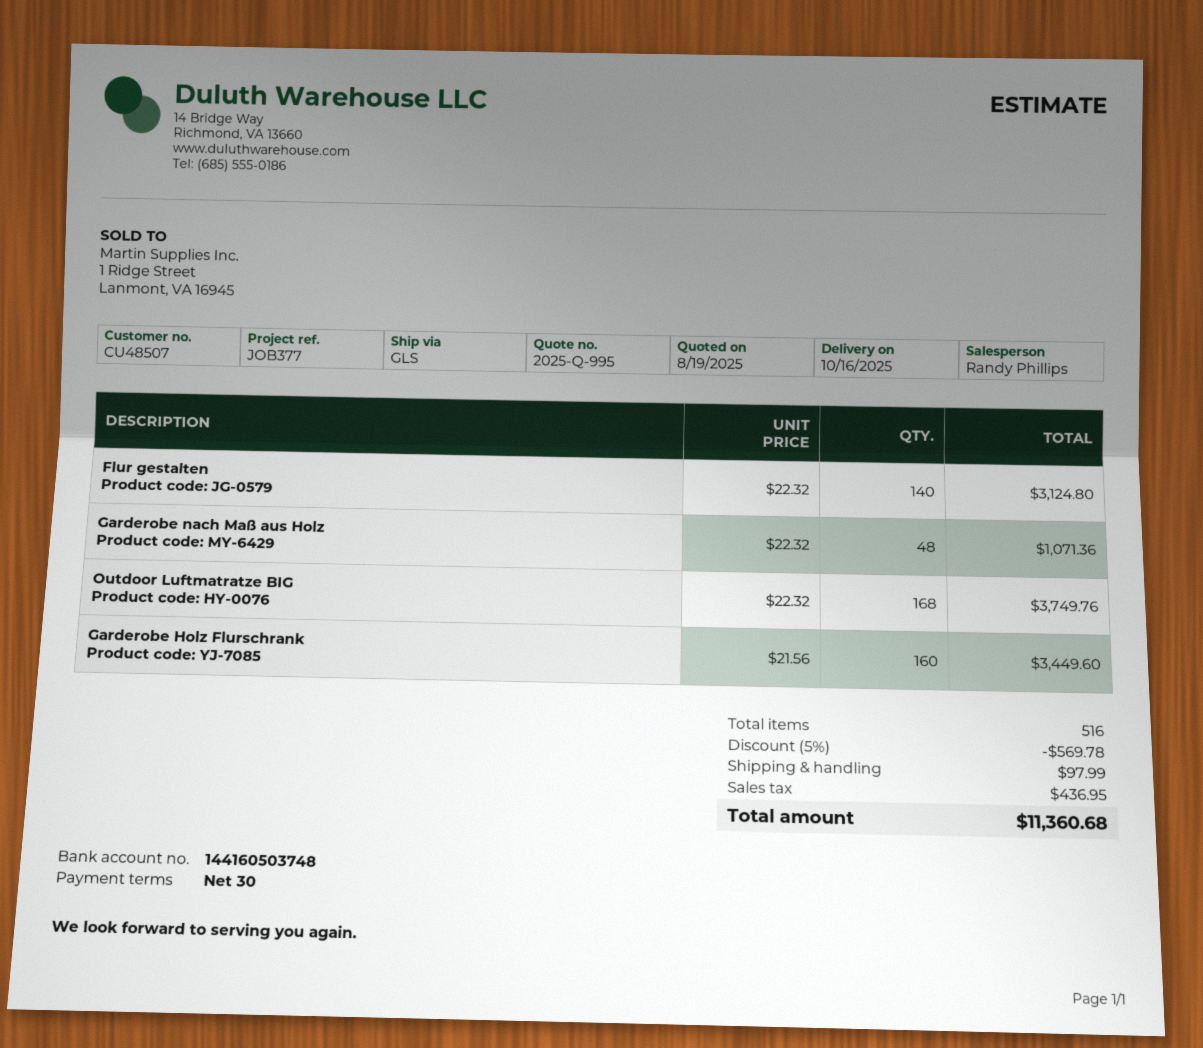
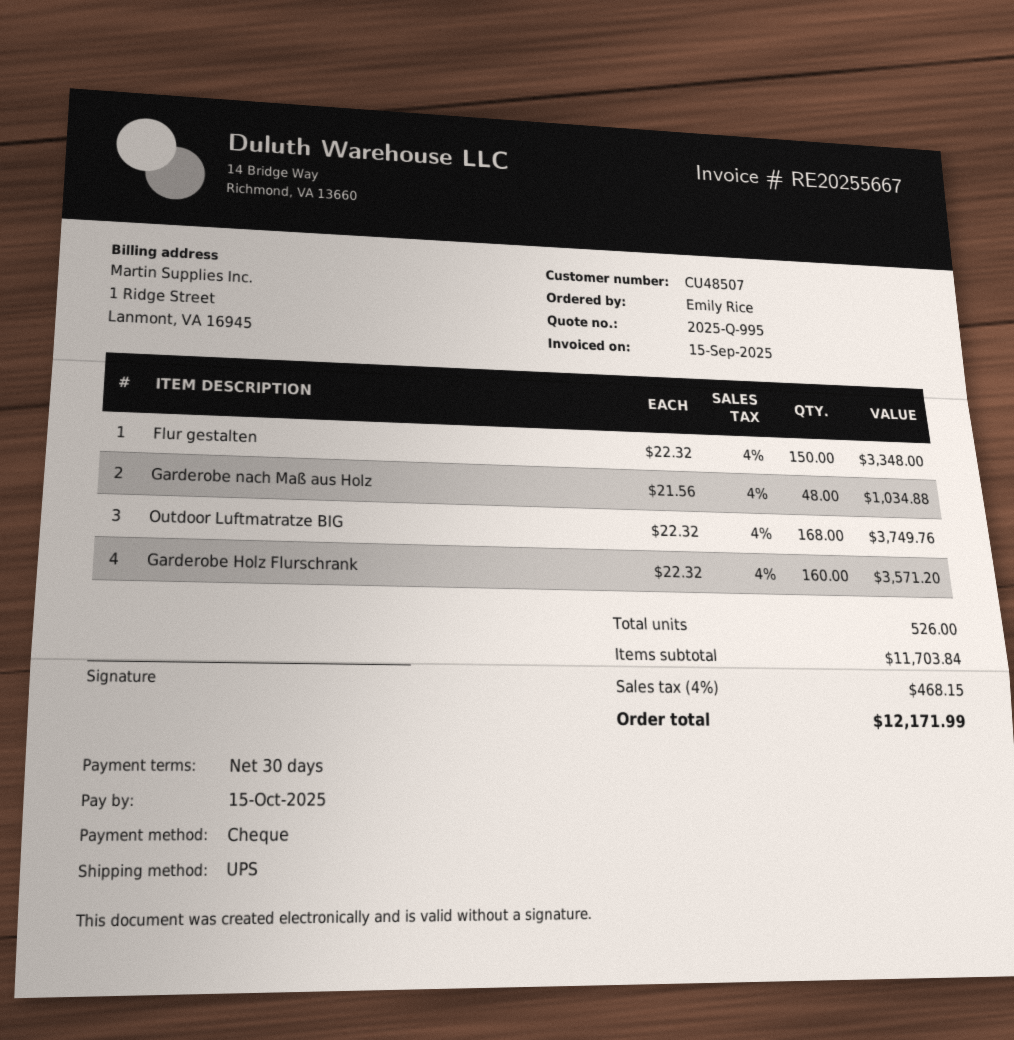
shipping method: GLS -> UPS
Flur gestalten: 140 x 22.32 = 3124.80 -> 150 x 22.32 = 3348.00
Garderobe nach Maß aus Holz: 48 x 22.32 = 1071.36 -> 48 x 21.56 = 1034.88
Garderobe Holz Flurschrank: 160 x 21.56 = 3449.60 -> 160 x 22.32 = 3571.20
total quantity: 516 -> 526
discount: 5% = 569.78 -> none
shipping: 97.99 -> none
tax: 436.95 -> 468.15
total: 11360.68 -> 12171.99

